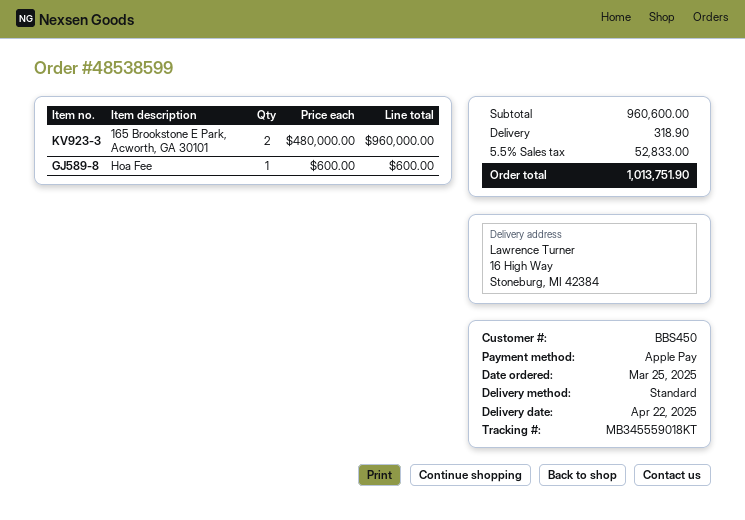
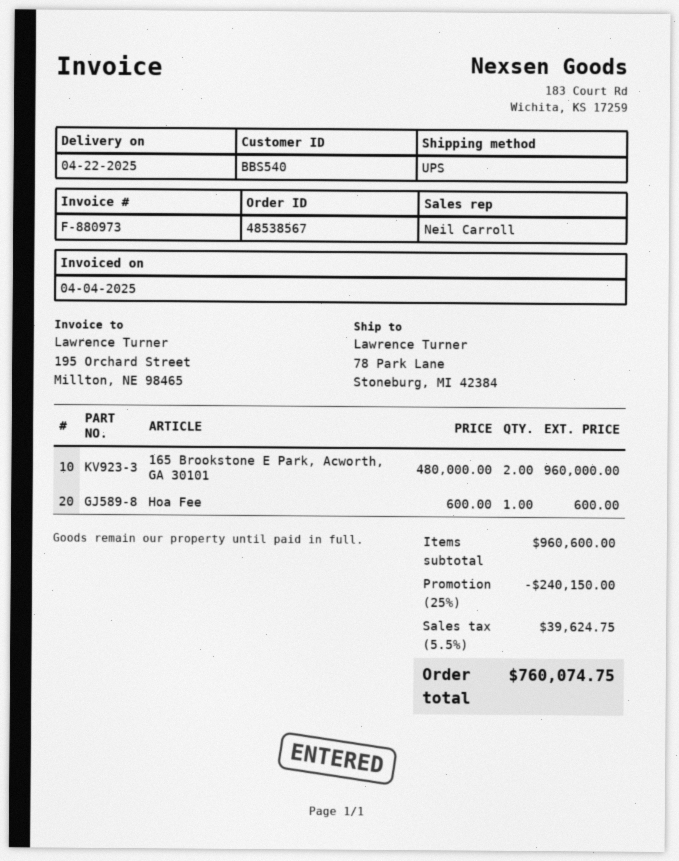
order number: 48538599 -> 48538567
customer number: BBS450 -> BBS540
shipping method: standard -> UPS
ship to: 16 High Way, Stoneburg, MI 42384 -> 78 Park Lane, Stoneburg, MI 42384
discount: none -> 25% = 240150.00
shipping: 318.90 -> none
tax: 5.5% = 52833.00 -> 5.5% = 39624.75
total: 1013751.90 -> 760074.75

